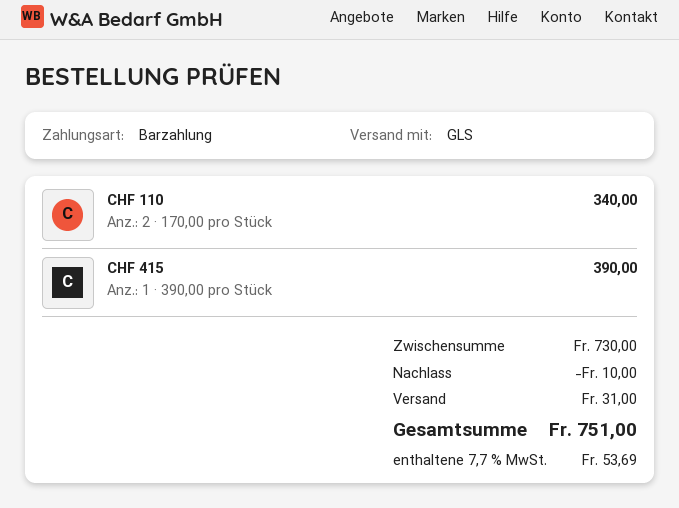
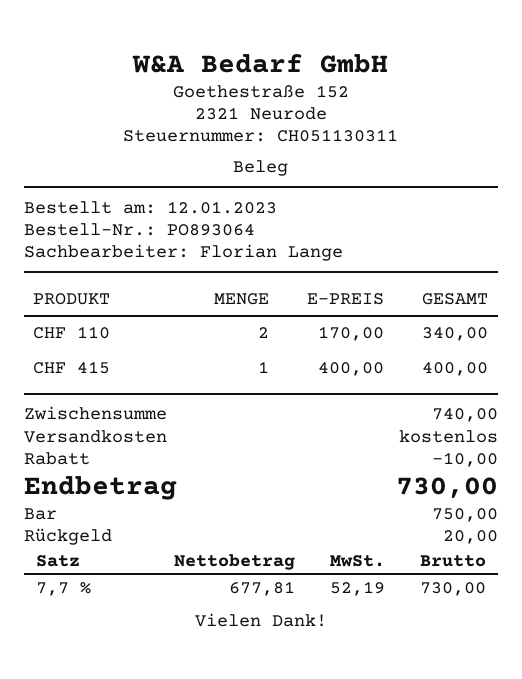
CHF 415: 1 x 390.00 = 390.00 -> 1 x 400.00 = 400.00
subtotal: 730.00 -> 740.00
shipping: 31.00 -> 0.00
tax: 7.7% = 53.69 -> 7.7% = 52.19
total: 751.00 -> 730.00

